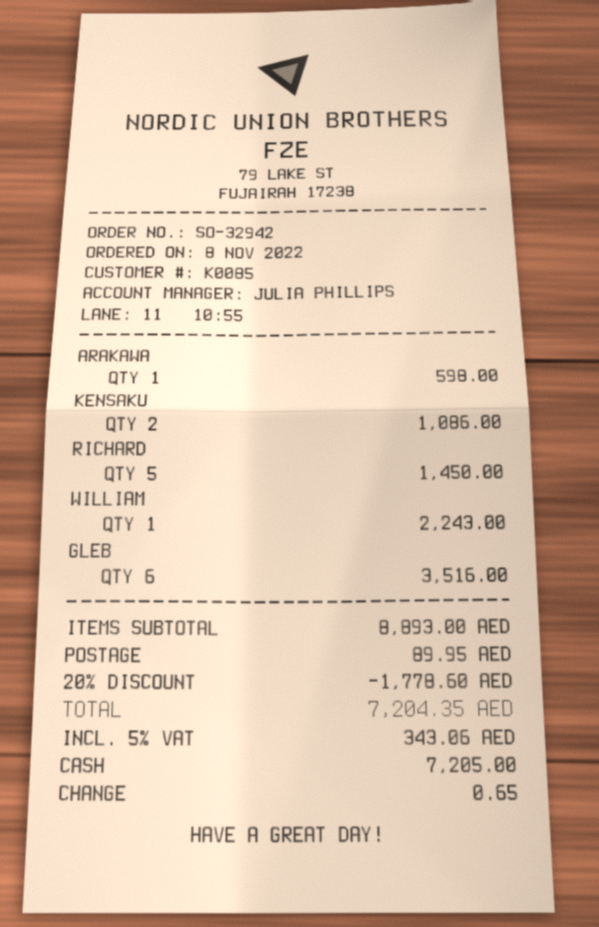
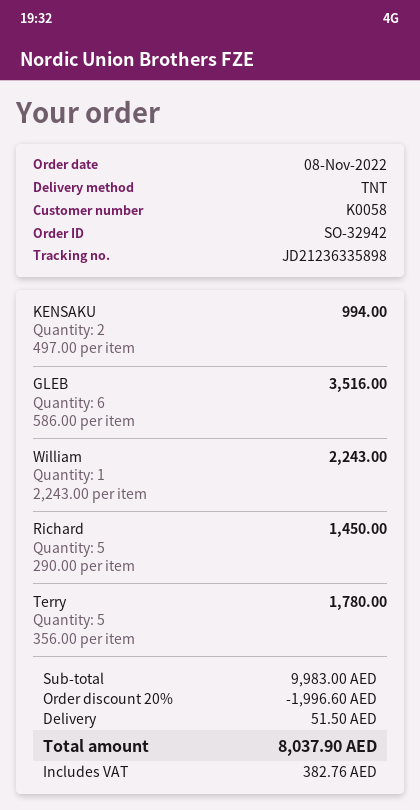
customer number: K0085 -> K0058
ARAKAWA: 1 for 598.00 -> none
KENSAKU: 2 for 1086.00 -> 2 for 994.00
Terry: none -> 5 for 1780.00
subtotal: 8893.00 -> 9983.00
discount: 20% = 1778.60 -> 20% = 1996.60
shipping: 89.95 -> 51.50
tax: 343.06 -> 382.76
total: 7204.35 -> 8037.90

